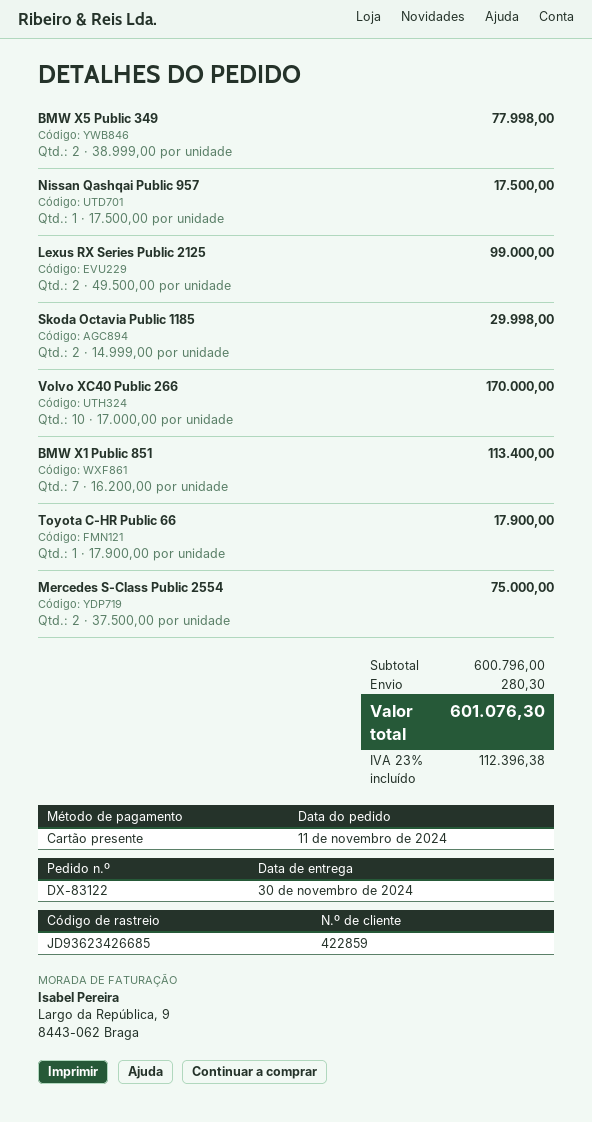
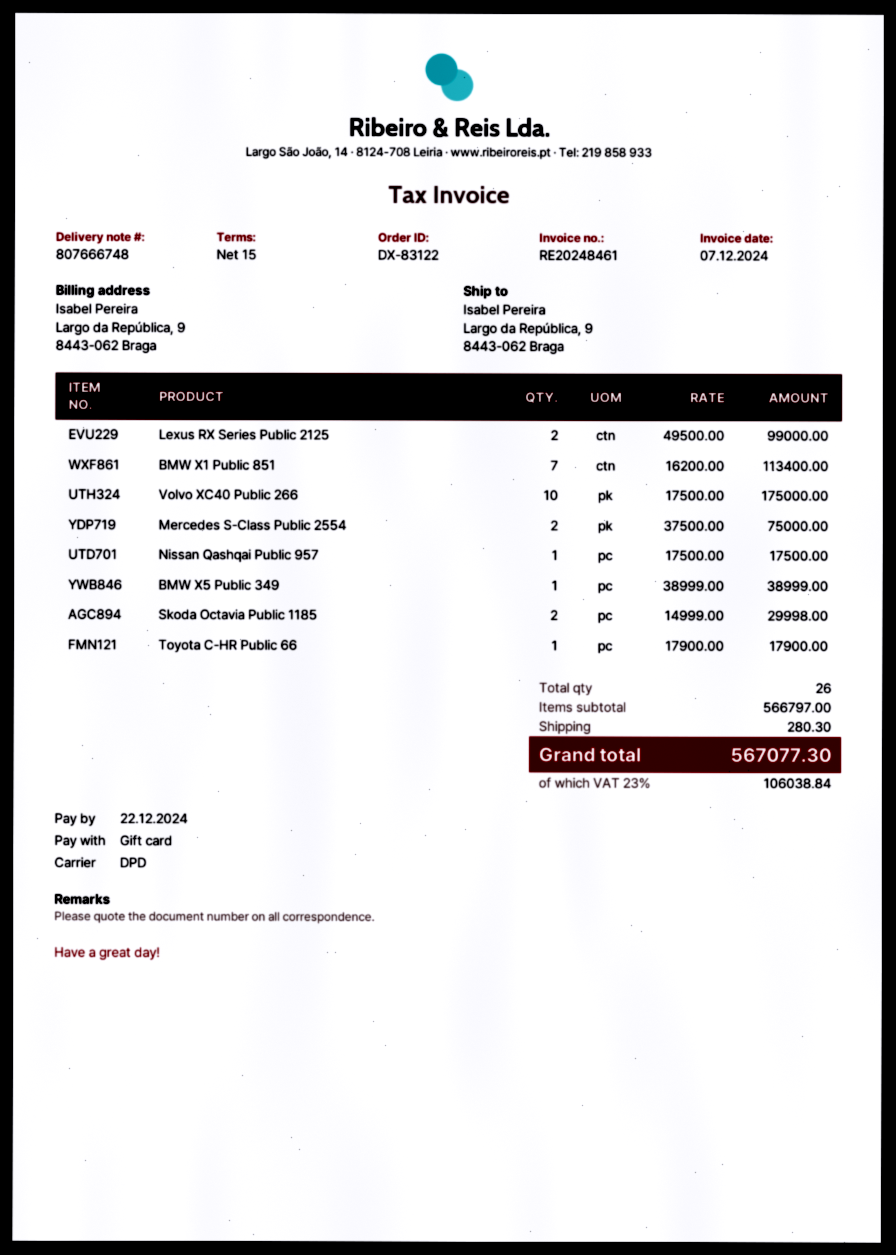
BMW X5 Public 349: 2 x 38999.00 = 77998.00 -> 1 x 38999.00 = 38999.00
Volvo XC40 Public 266: 10 x 17000.00 = 170000.00 -> 10 x 17500.00 = 175000.00
subtotal: 600796.00 -> 566797.00
tax: 23% = 112396.38 -> 23% = 106038.84
total: 601076.30 -> 567077.30

